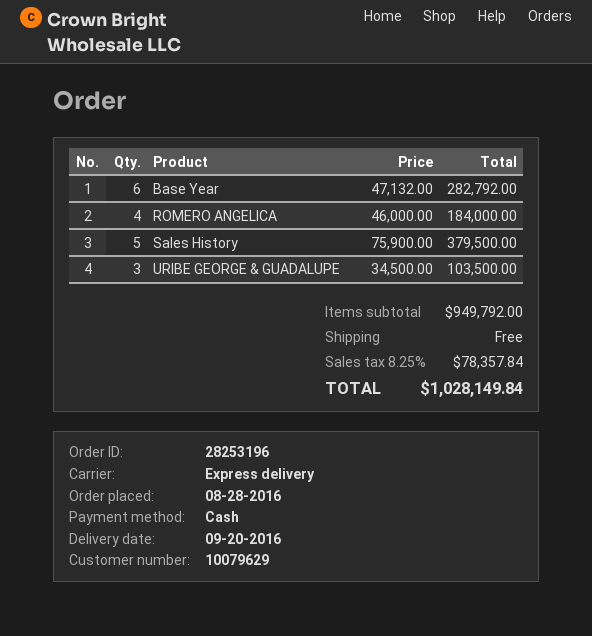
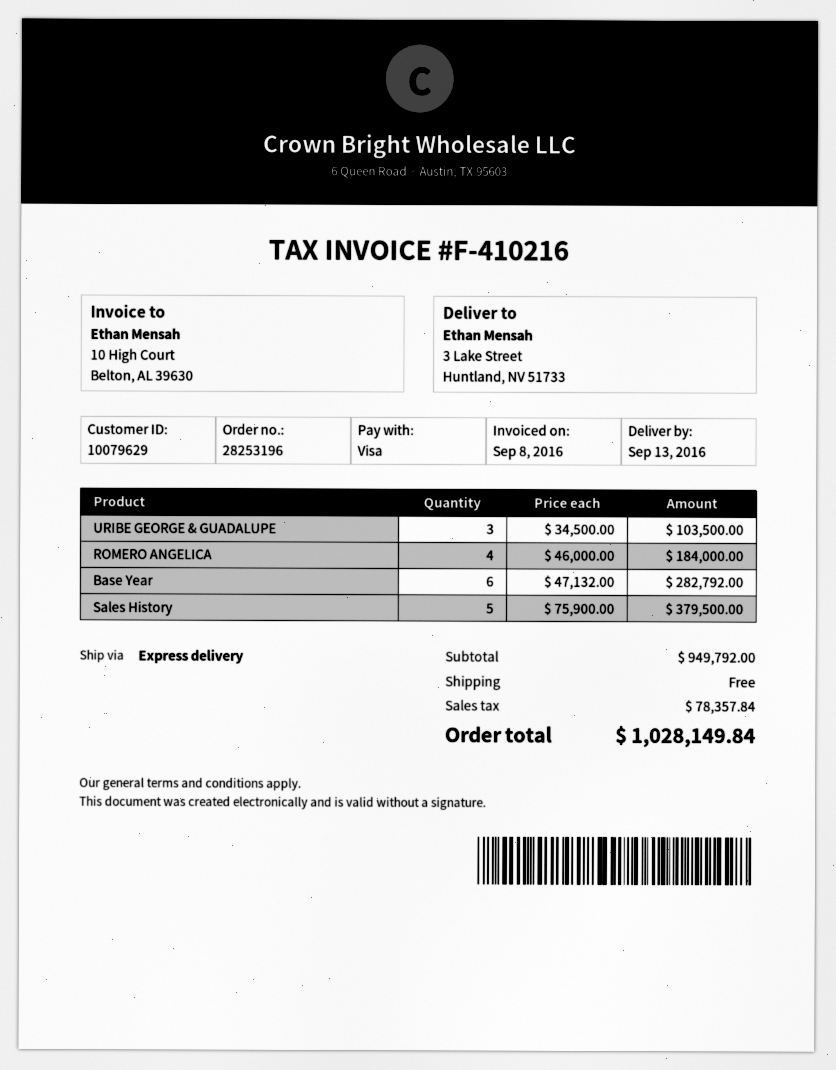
delivery date: 2016-09-20 -> 2016-09-13
payment method: cash -> Visa

